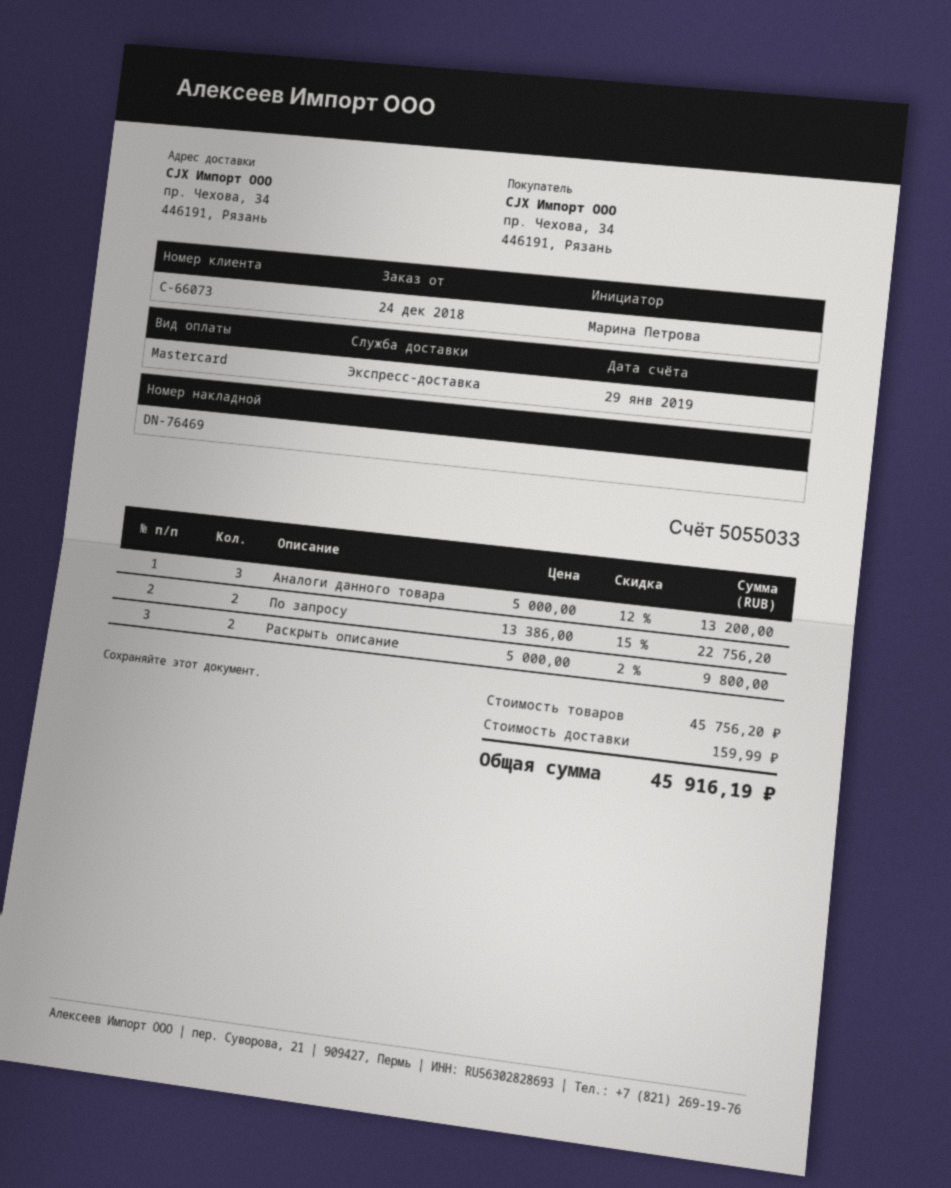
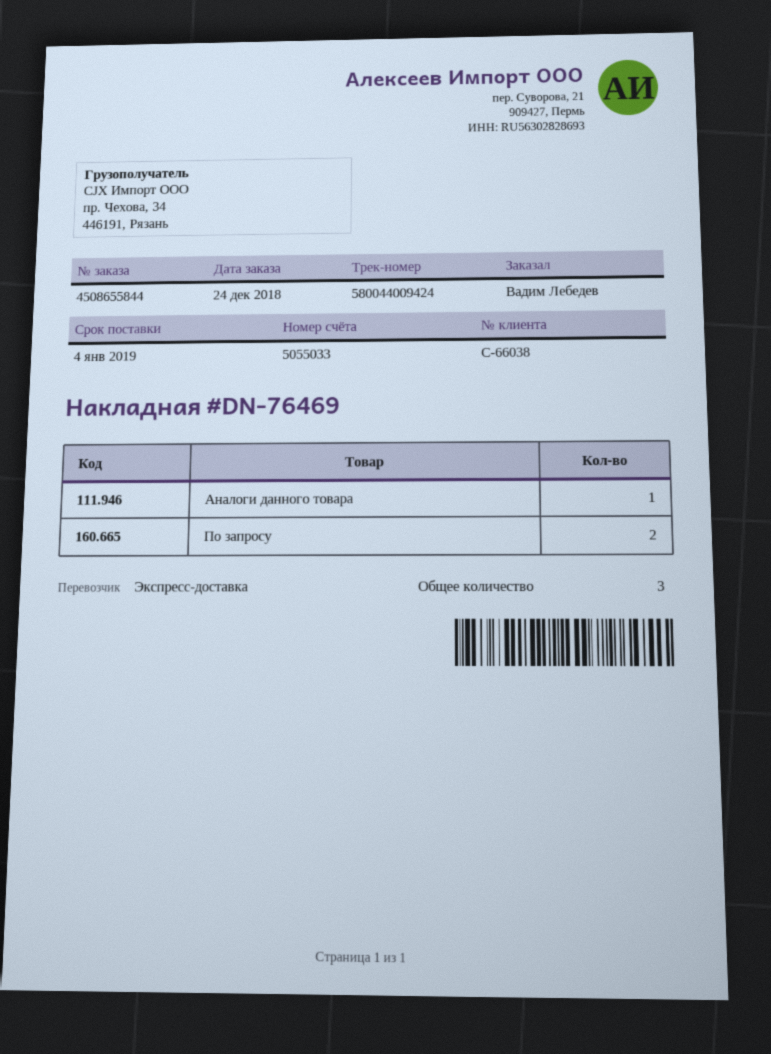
customer number: C-66073 -> C-66038
ordered by: Марина Петрова -> Вадим Лебедев
Аналоги данного товара: 3 -> 1
Раскрыть описание: 2 -> none

